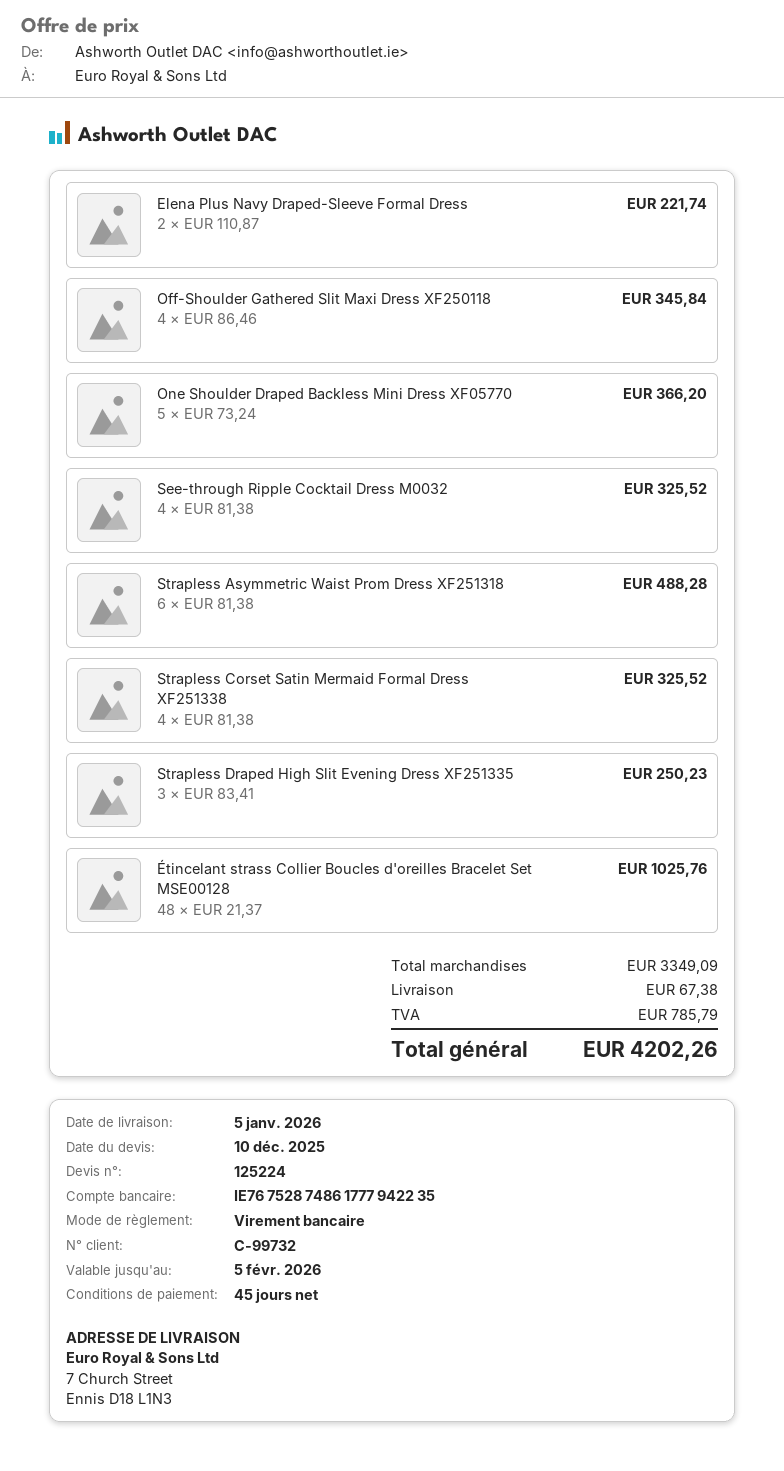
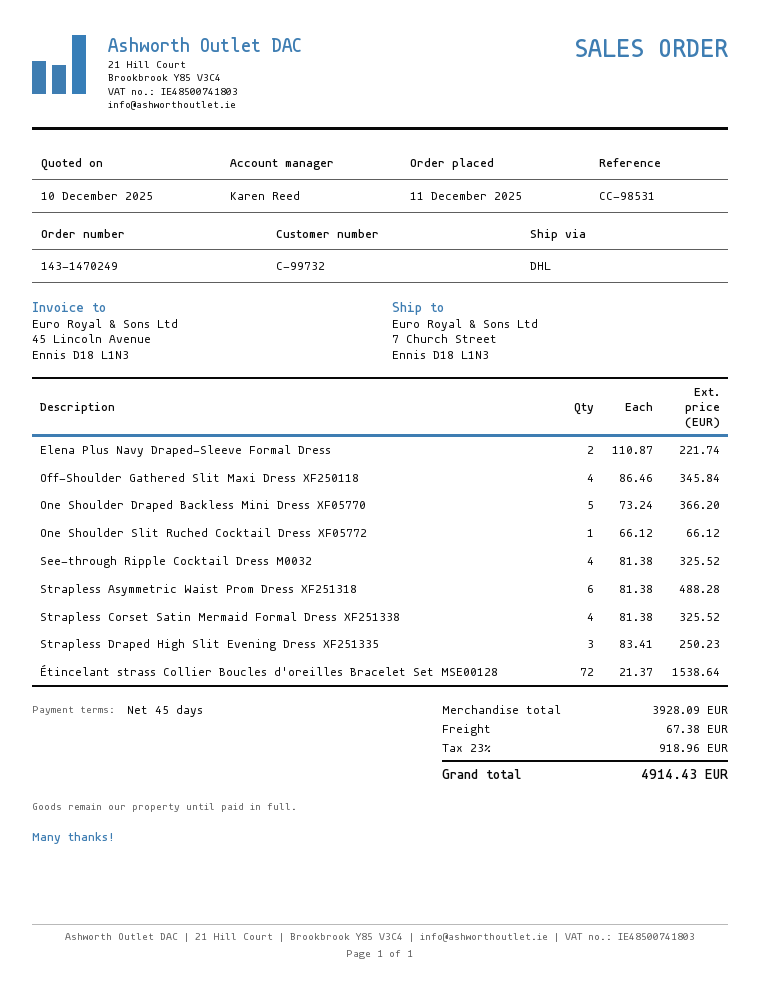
Étincelant strass Collier Boucles d'oreilles Bracelet Set MSE00128: 48 x 21.37 = 1025.76 -> 72 x 21.37 = 1538.64
One Shoulder Slit Ruched Cocktail Dress XF05772: none -> 1 x 66.12 = 66.12
subtotal: 3349.09 -> 3928.09
tax: 785.79 -> 918.96
total: 4202.26 -> 4914.43

